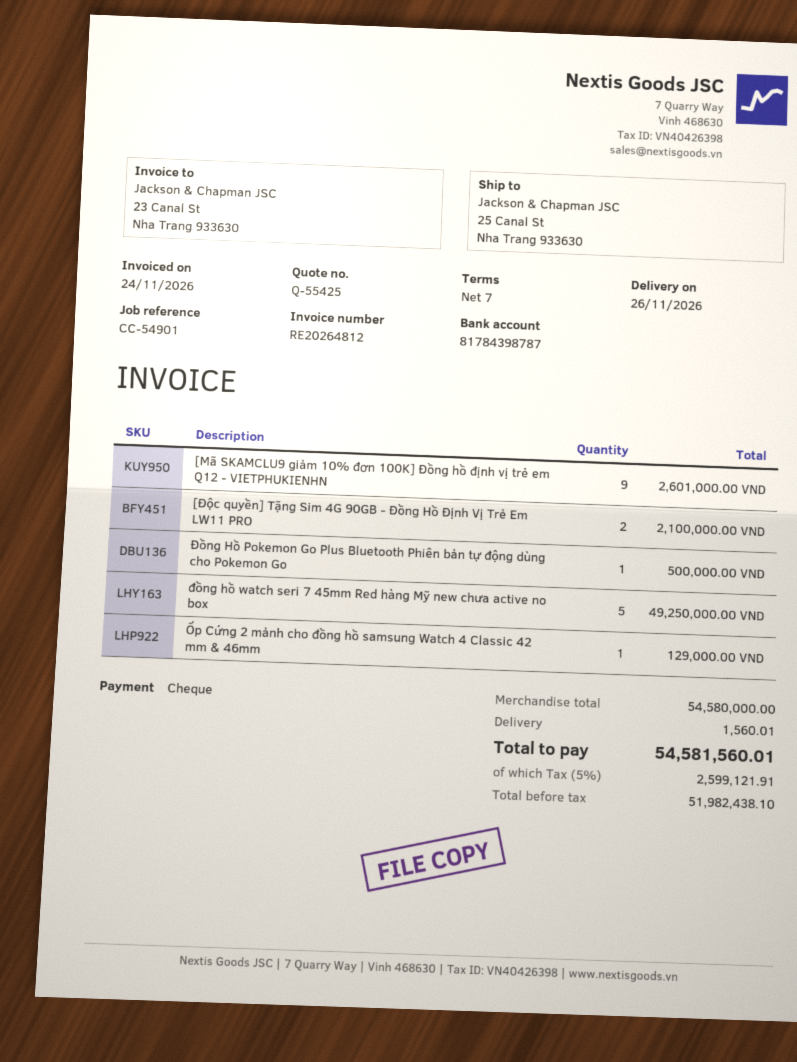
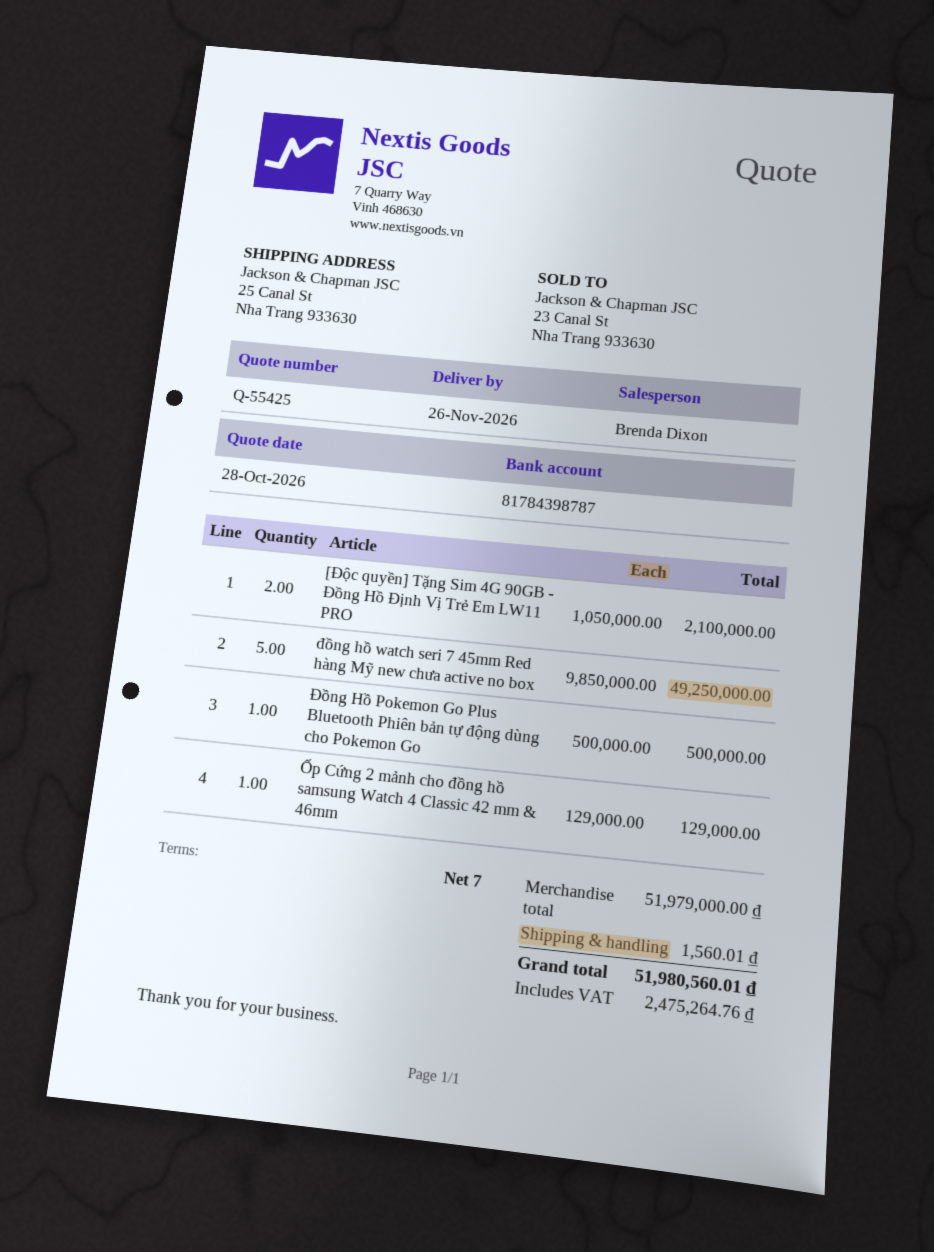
[Mã SKAMCLU9 giảm 10% đơn 100K] Đồng hồ định vị trẻ em Q12 - VIETPHUKIENHN: 9 for 2601000.00 -> none
subtotal: 54580000.00 -> 51979000.00
tax: 2599121.91 -> 2475264.76
total: 54581560.01 -> 51980560.01

